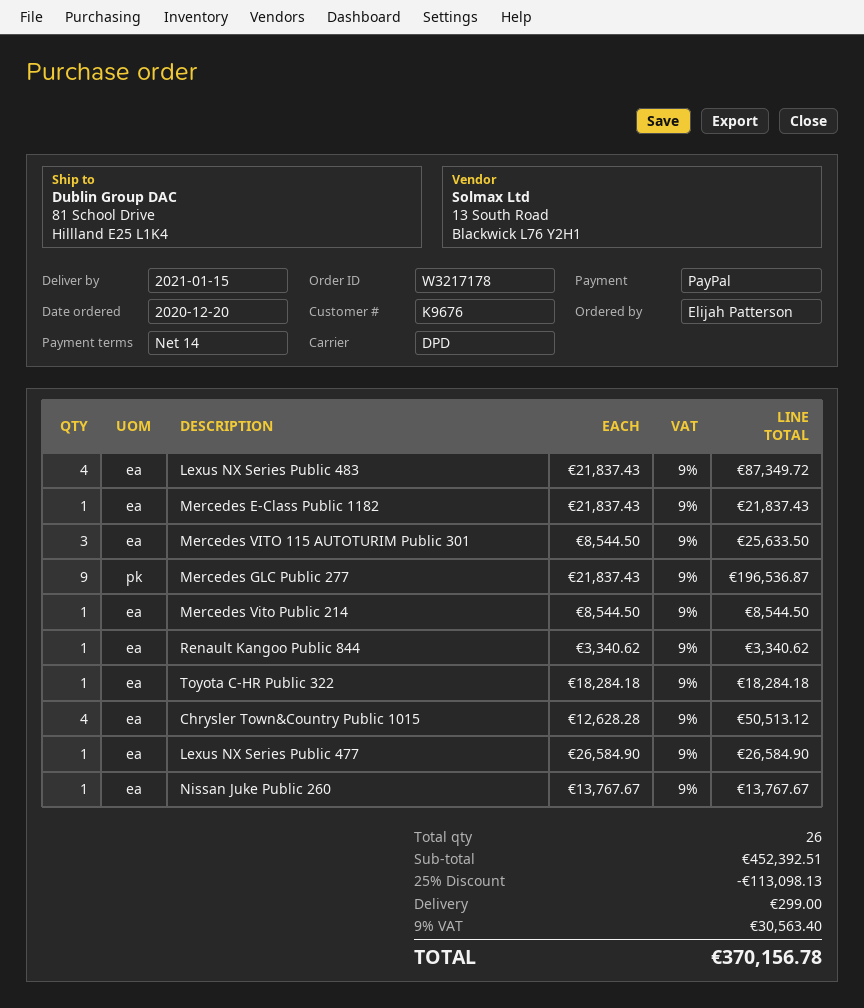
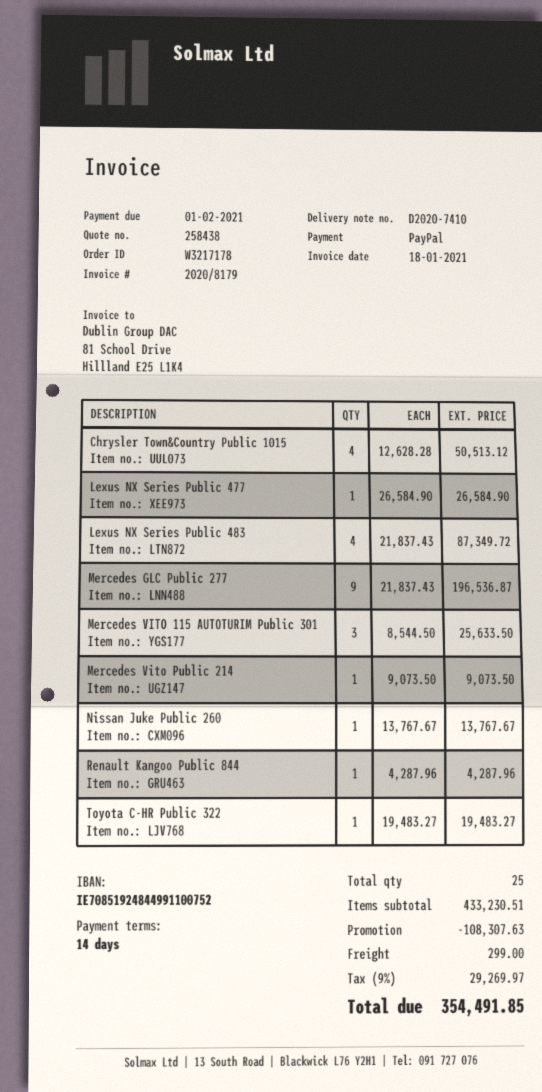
Mercedes E-Class Public 1182: 1 x 21837.43 = 21837.43 -> none
Mercedes Vito Public 214: 1 x 8544.50 = 8544.50 -> 1 x 9073.50 = 9073.50
Renault Kangoo Public 844: 1 x 3340.62 = 3340.62 -> 1 x 4287.96 = 4287.96
Toyota C-HR Public 322: 1 x 18284.18 = 18284.18 -> 1 x 19483.27 = 19483.27
total quantity: 26 -> 25
subtotal: 452392.51 -> 433230.51
discount: 113098.13 -> 108307.63
tax: 9% = 30563.40 -> 9% = 29269.97
total: 370156.78 -> 354491.85

